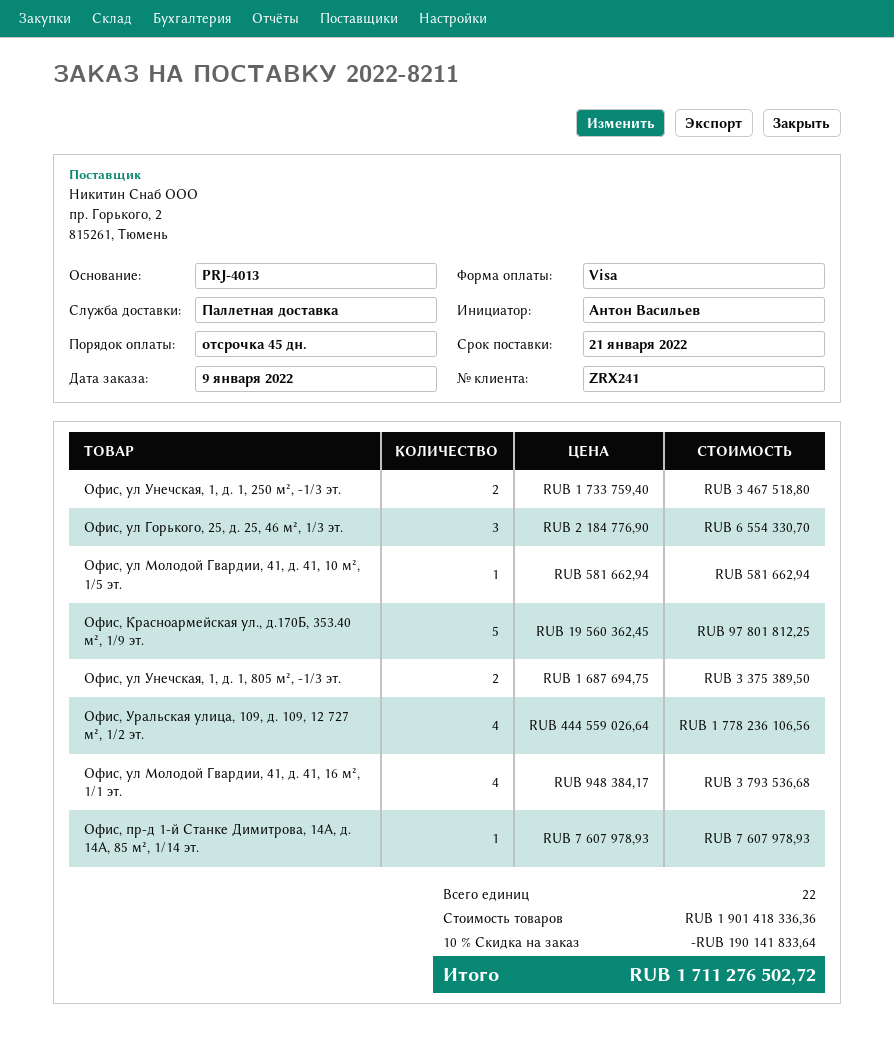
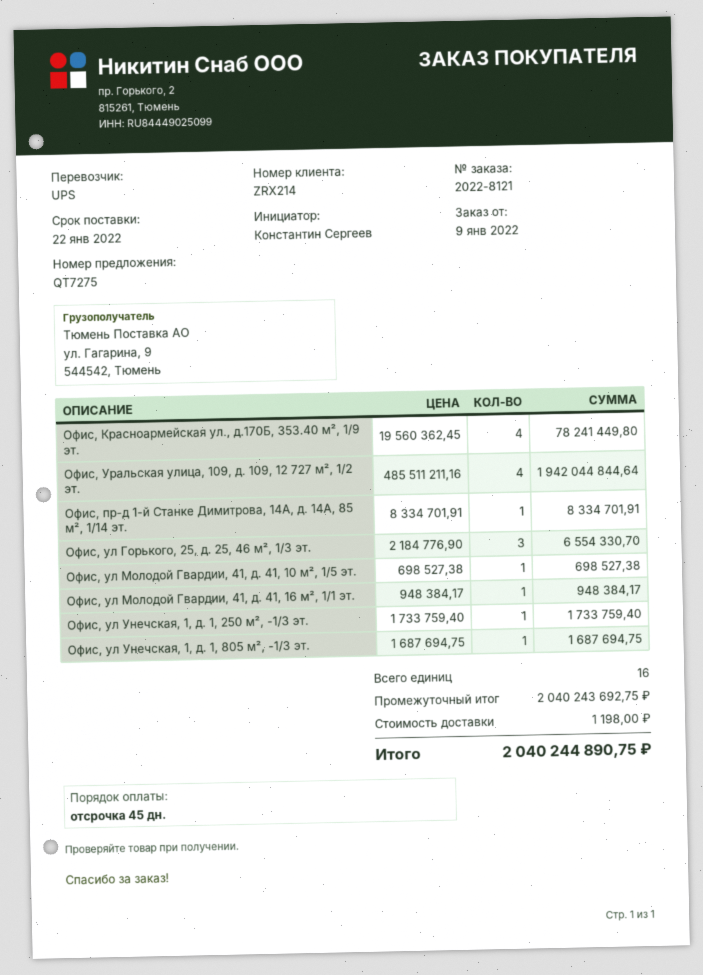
order number: 2022-8211 -> 2022-8121
delivery date: 2022-01-21 -> 2022-01-22
customer number: ZRX241 -> ZRX214
ordered by: Антон Васильев -> Константин Сергеев
shipping method: pallet freight -> UPS
Офис, ул Унечская, 1, д. 1, 250 м², -1/3 эт.: 2 x 1733759.40 = 3467518.80 -> 1 x 1733759.40 = 1733759.40
Офис, ул Молодой Гвардии, 41, д. 41, 10 м², 1/5 эт.: 1 x 581662.94 = 581662.94 -> 1 x 698527.38 = 698527.38
Офис, Красноармейская ул., д.170Б, 353.40 м², 1/9 эт.: 5 x 19560362.45 = 97801812.25 -> 4 x 19560362.45 = 78241449.80
Офис, ул Унечская, 1, д. 1, 805 м², -1/3 эт.: 2 x 1687694.75 = 3375389.50 -> 1 x 1687694.75 = 1687694.75
Офис, Уральская улица, 109, д. 109, 12 727 м², 1/2 эт.: 4 x 444559026.64 = 1778236106.56 -> 4 x 485511211.16 = 1942044844.64
Офис, ул Молодой Гвардии, 41, д. 41, 16 м², 1/1 эт.: 4 x 948384.17 = 3793536.68 -> 1 x 948384.17 = 948384.17
Офис, пр-д 1-й Станке Димитрова, 14А, д. 14А, 85 м², 1/14 эт.: 1 x 7607978.93 = 7607978.93 -> 1 x 8334701.91 = 8334701.91
total quantity: 22 -> 16
subtotal: 1901418336.36 -> 2040243692.75
discount: 10% = 190141833.64 -> none
shipping: none -> 1198.00
total: 1711276502.72 -> 2040244890.75

